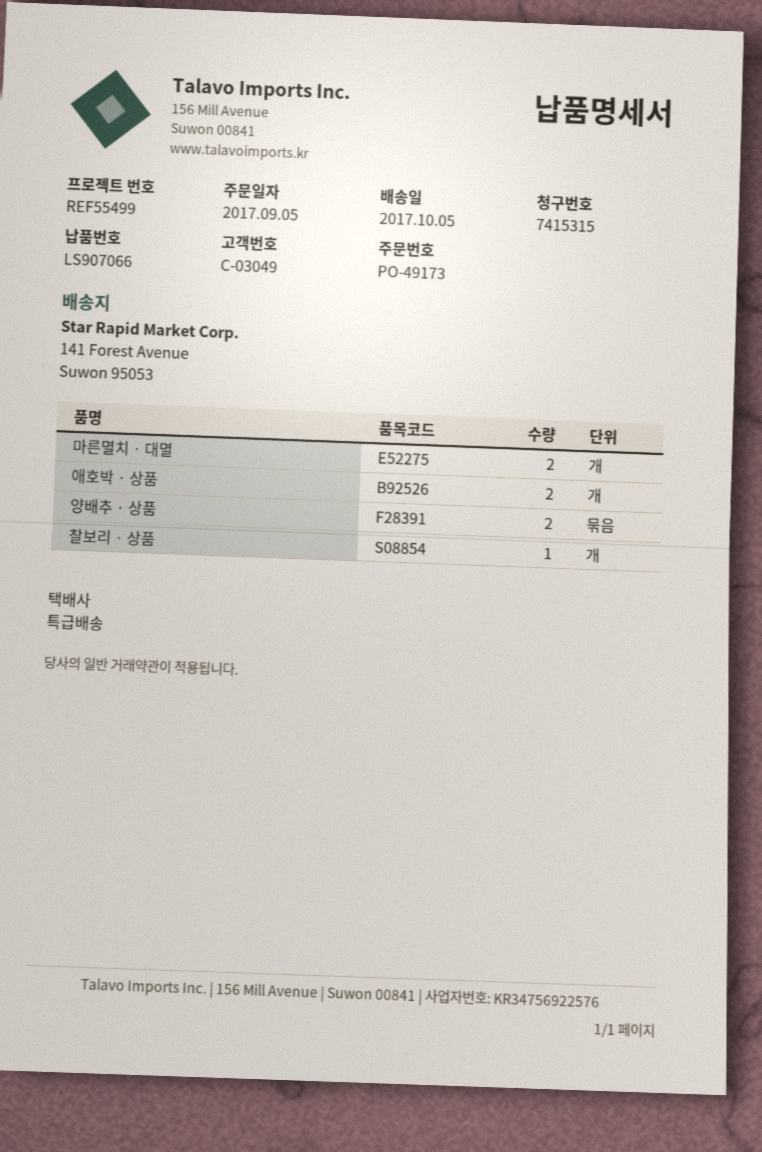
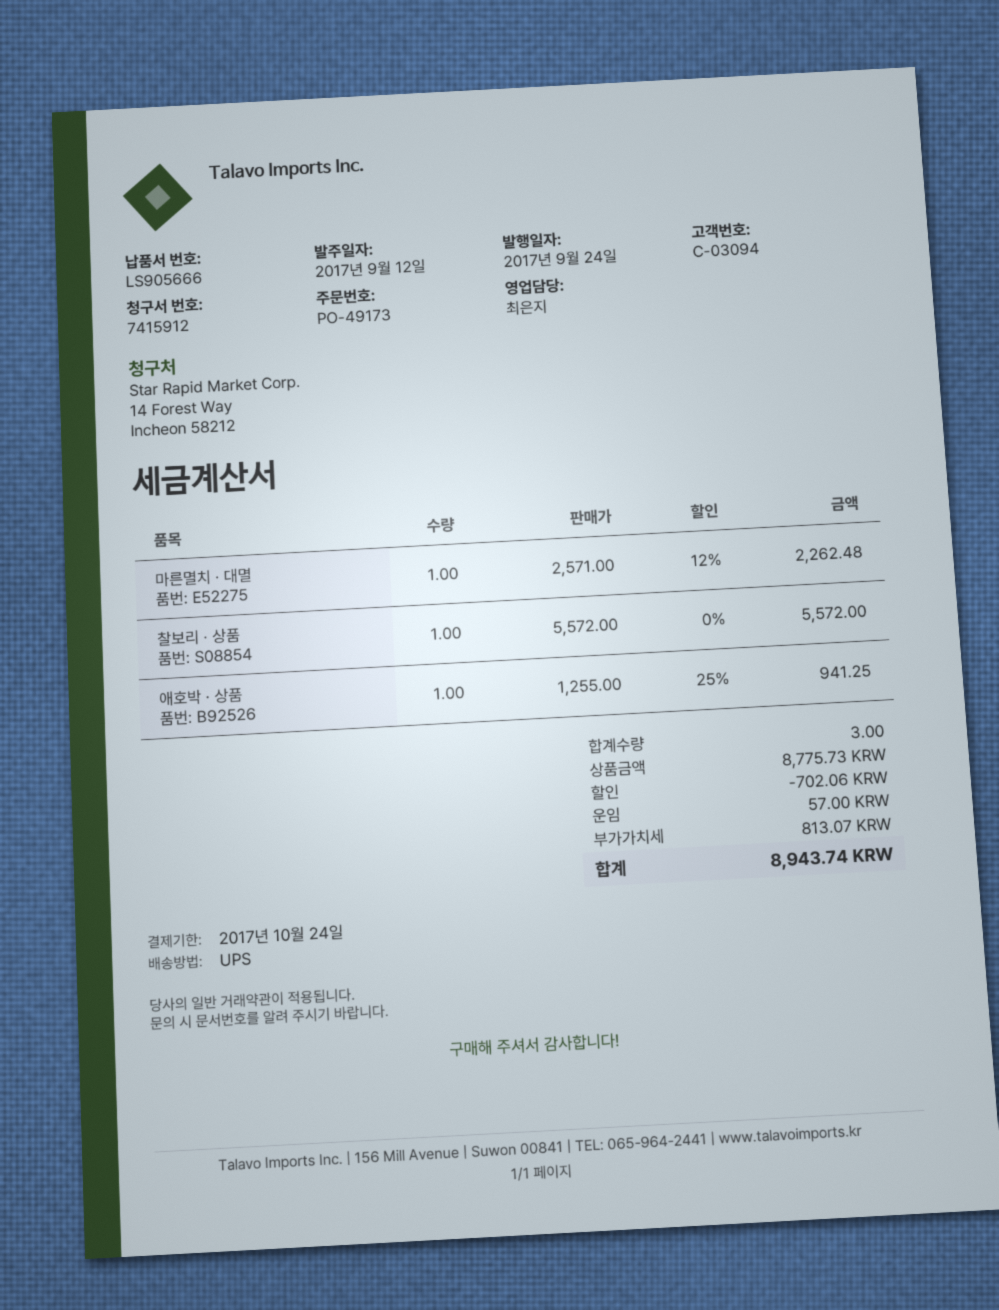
order date: 2017-09-05 -> 2017-09-12
delivery note number: LS907066 -> LS905666
invoice number: 7415315 -> 7415912
customer number: C-03049 -> C-03094
shipping method: express -> UPS
마른멸치 · 대멸: 2 -> 1
애호박 · 상품: 2 -> 1
양배추 · 상품: 2 -> none

